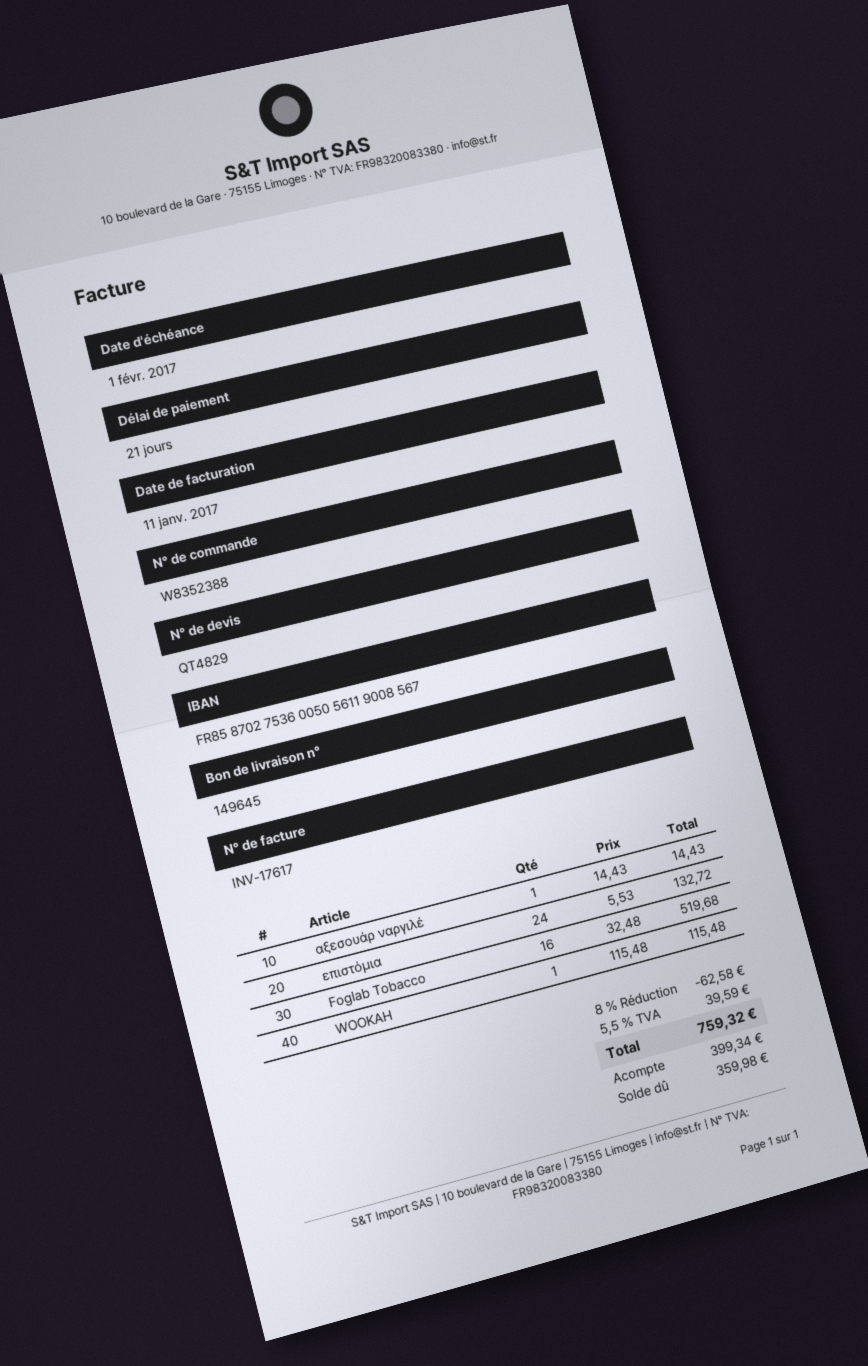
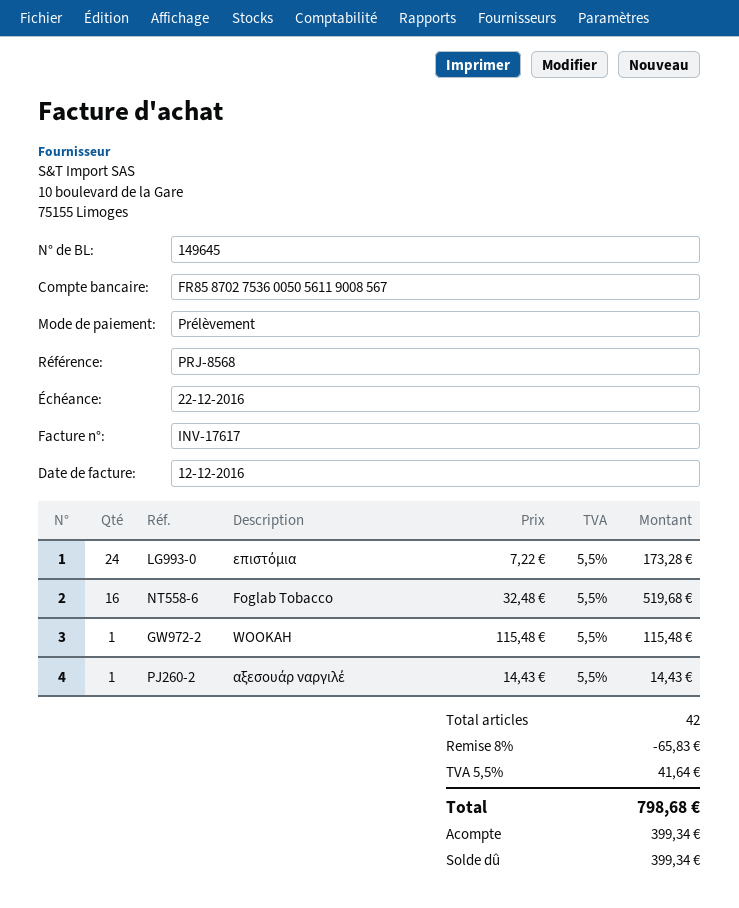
invoice date: 2017-01-11 -> 2016-12-12
due date: 2017-02-01 -> 2016-12-22
επιστόμια: 24 x 5.53 = 132.72 -> 24 x 7.22 = 173.28
discount: 8% = 62.58 -> 8% = 65.83
tax: 5.5% = 39.59 -> 5.5% = 41.64
total: 759.32 -> 798.68
balance: 359.98 -> 399.34

